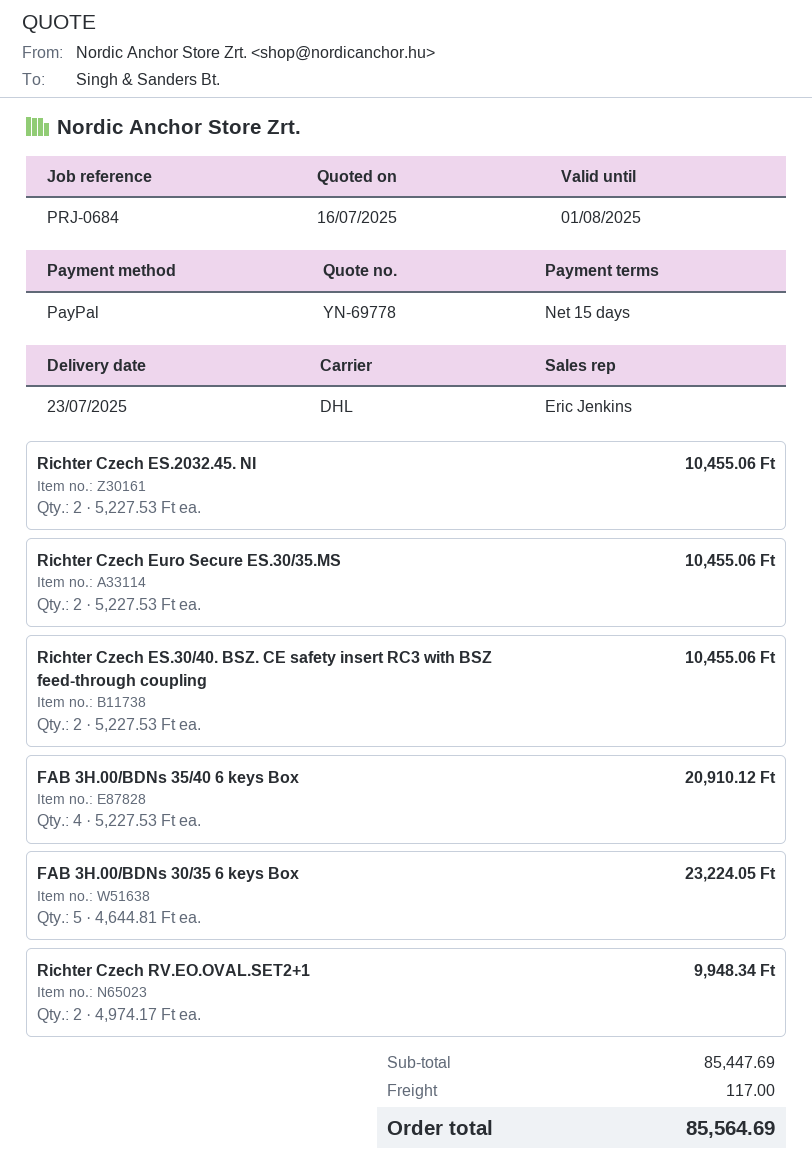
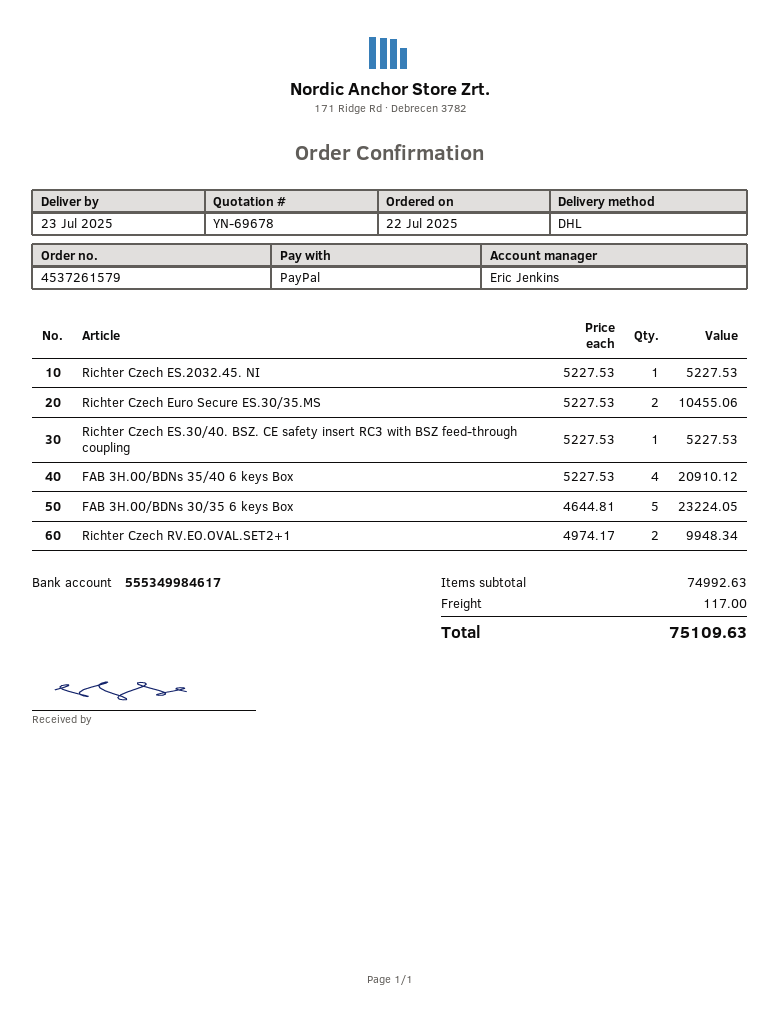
quote number: YN-69778 -> YN-69678
Richter Czech ES.2032.45. NI: 2 x 5227.53 = 10455.06 -> 1 x 5227.53 = 5227.53
Richter Czech ES.30/40. BSZ. CE safety insert RC3 with BSZ feed-through coupling: 2 x 5227.53 = 10455.06 -> 1 x 5227.53 = 5227.53
subtotal: 85447.69 -> 74992.63
total: 85564.69 -> 75109.63

